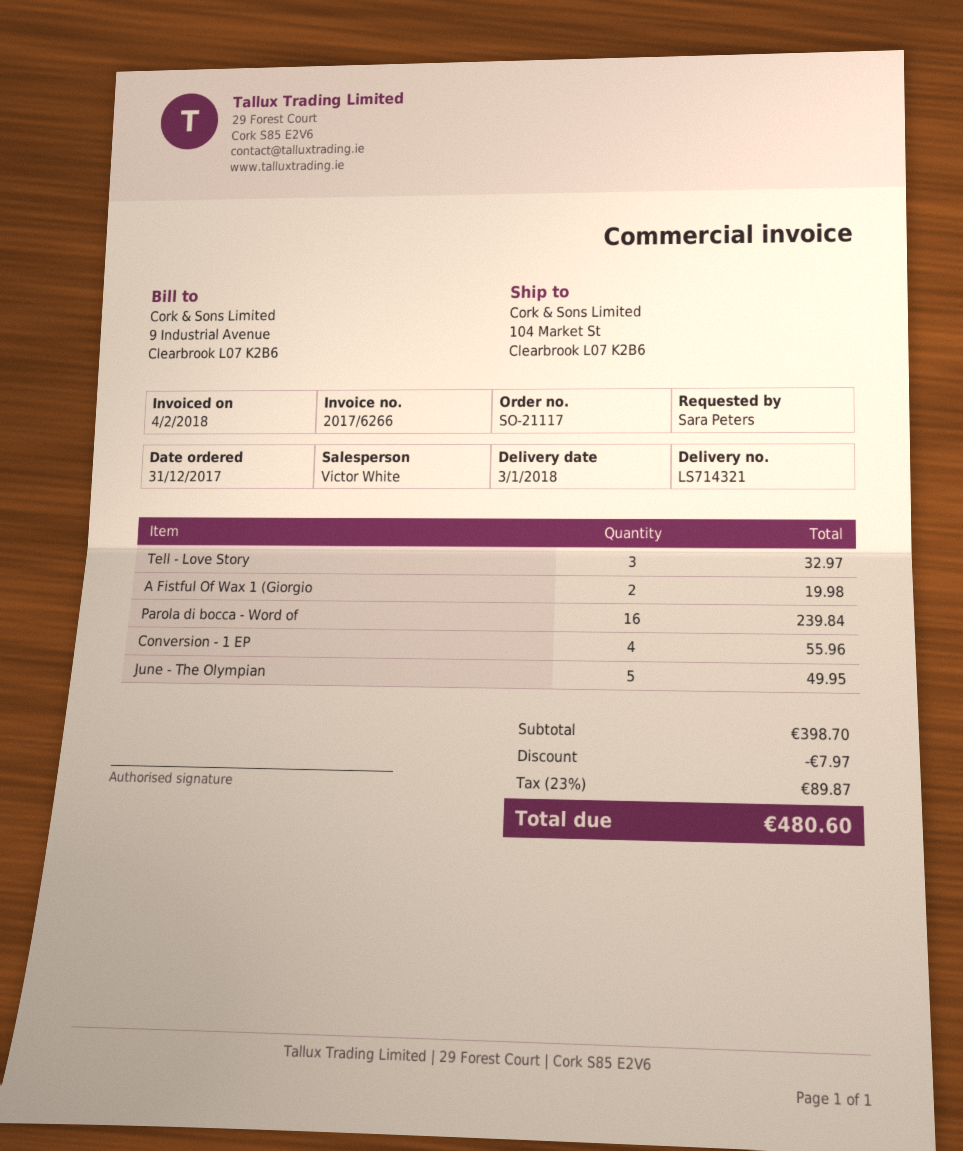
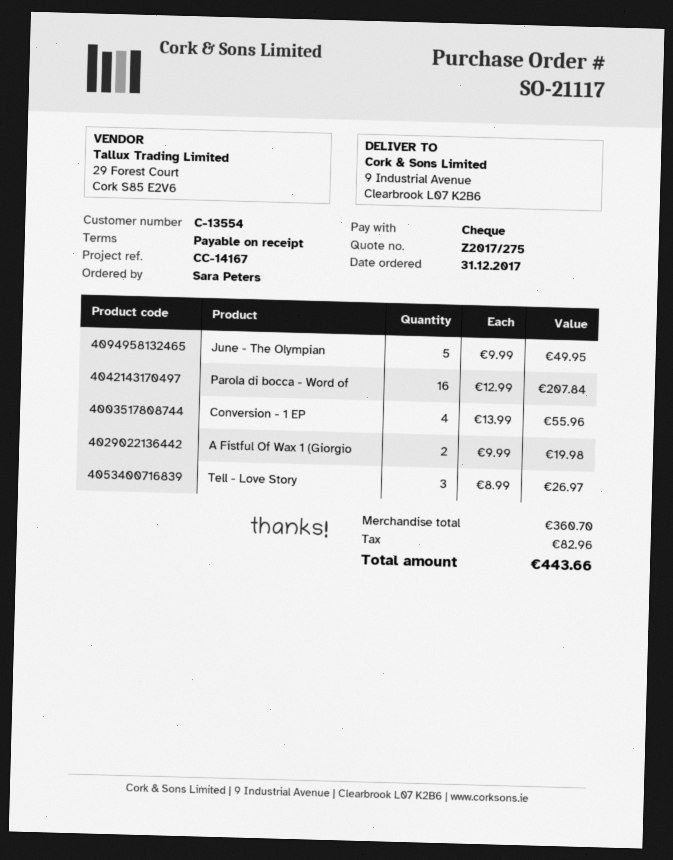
ship to: 104 Market St, Clearbrook L07 K2B6 -> 9 Industrial Avenue, Clearbrook L07 K2B6
Tell - Love Story: 3 for 32.97 -> 3 for 26.97
Parola di bocca - Word of: 16 for 239.84 -> 16 for 207.84
subtotal: 398.70 -> 360.70
discount: 7.97 -> none
tax: 89.87 -> 82.96
total: 480.60 -> 443.66

